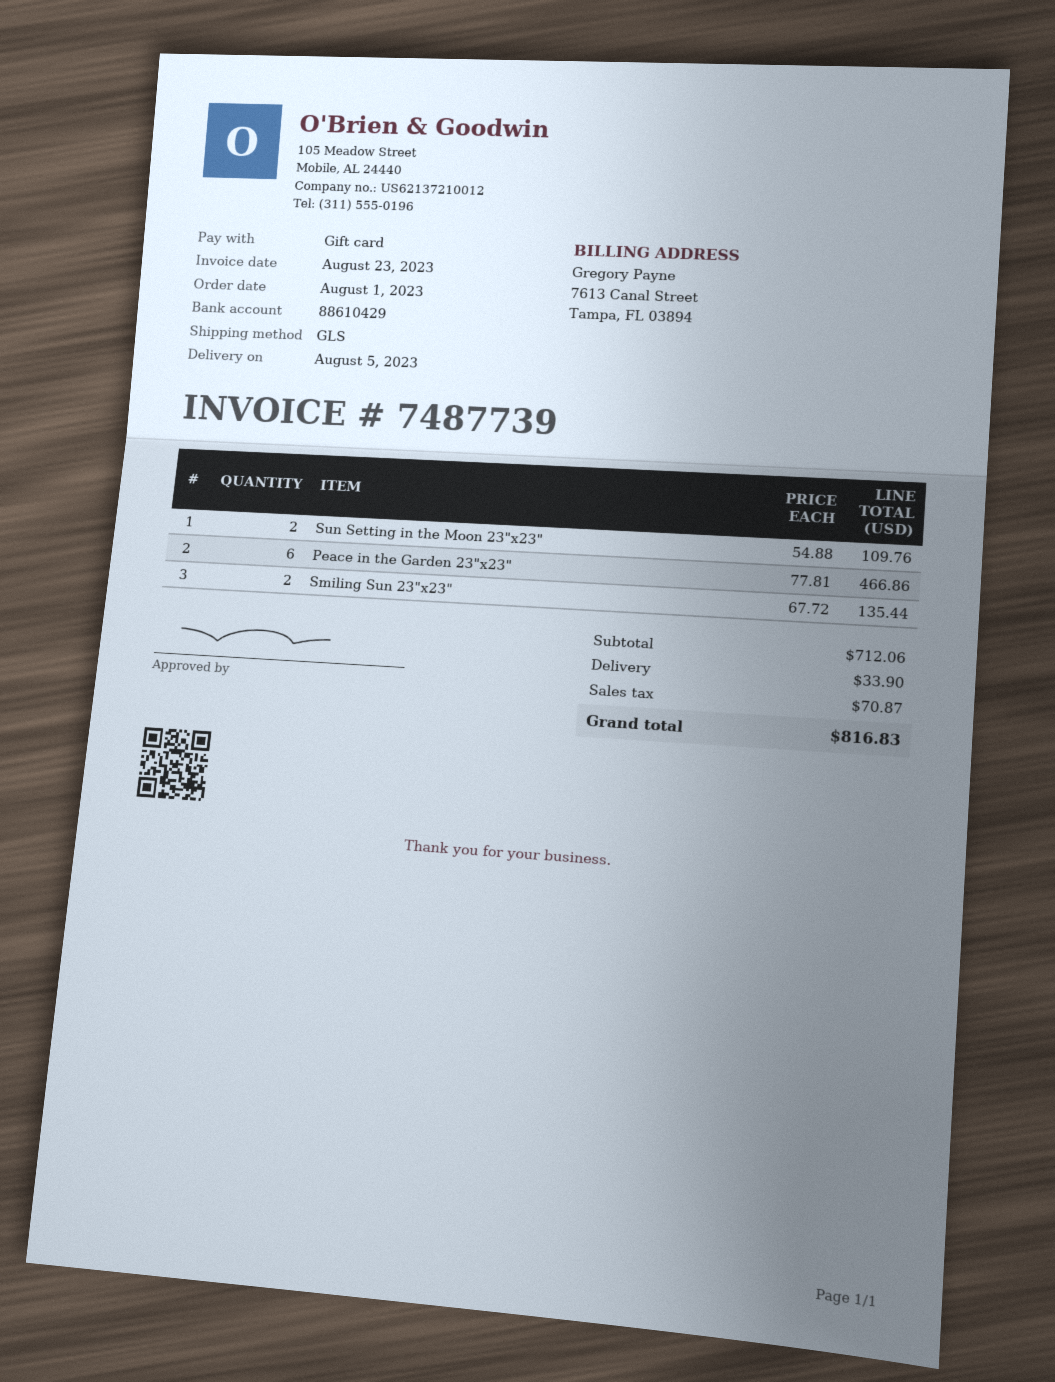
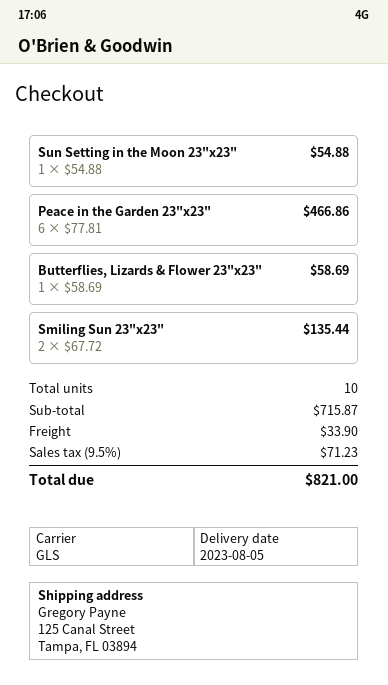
Sun Setting in the Moon 23"x23": 2 x 54.88 = 109.76 -> 1 x 54.88 = 54.88
Butterflies, Lizards & Flower 23"x23": none -> 1 x 58.69 = 58.69
subtotal: 712.06 -> 715.87
tax: 70.87 -> 71.23
total: 816.83 -> 821.00

